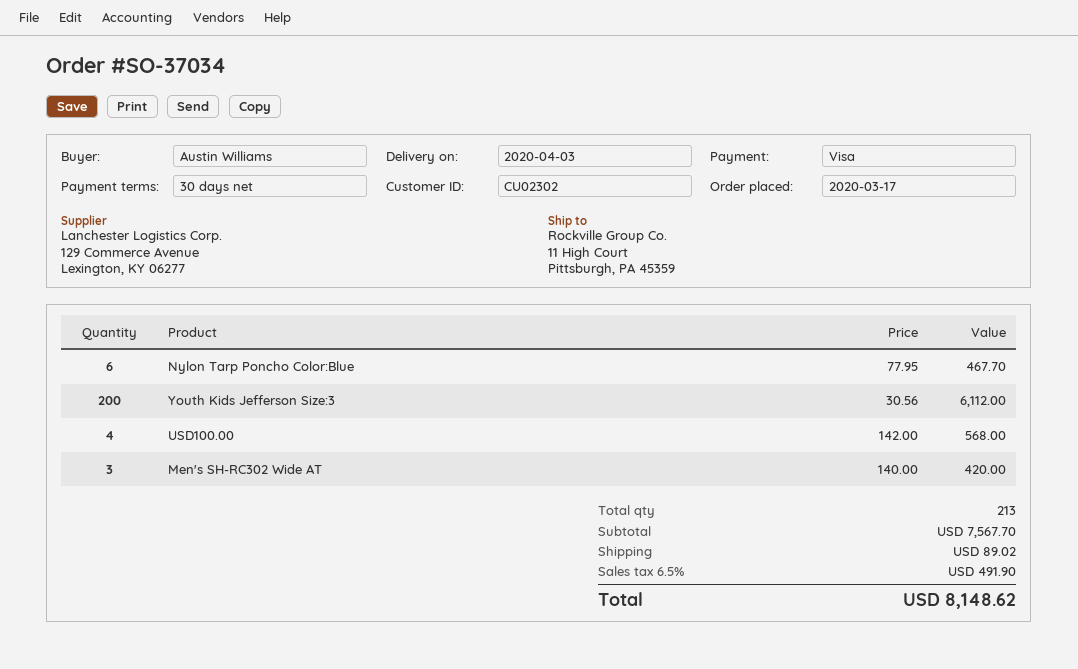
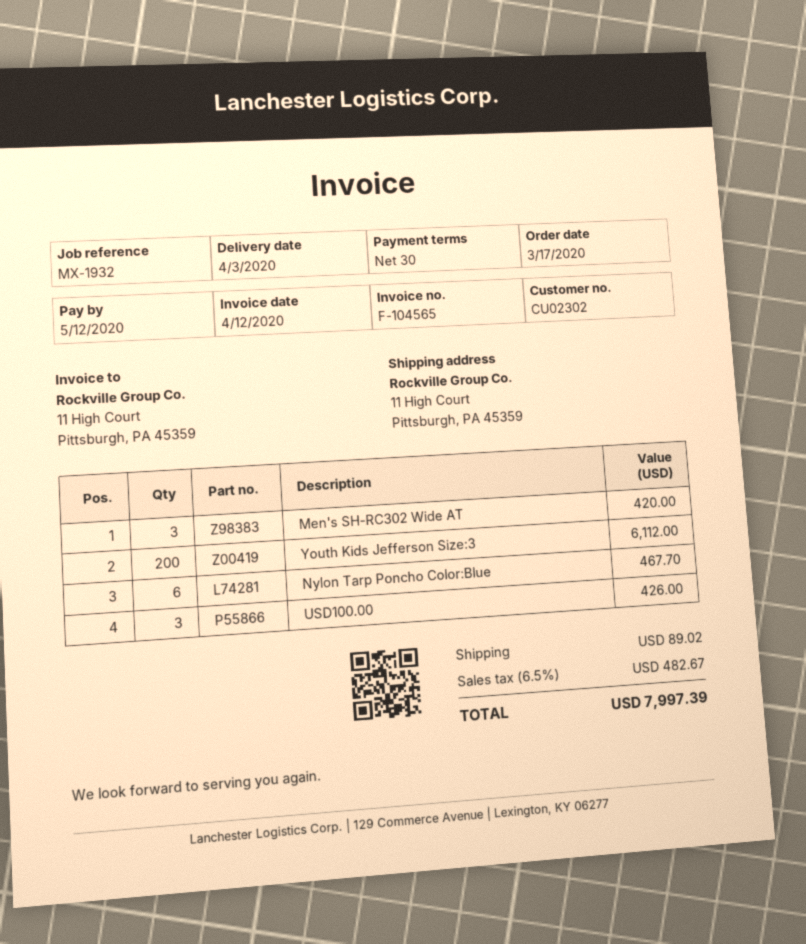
USD100.00: 4 for 568.00 -> 3 for 426.00
tax: 6.5% = 491.90 -> 6.5% = 482.67
total: 8148.62 -> 7997.39

